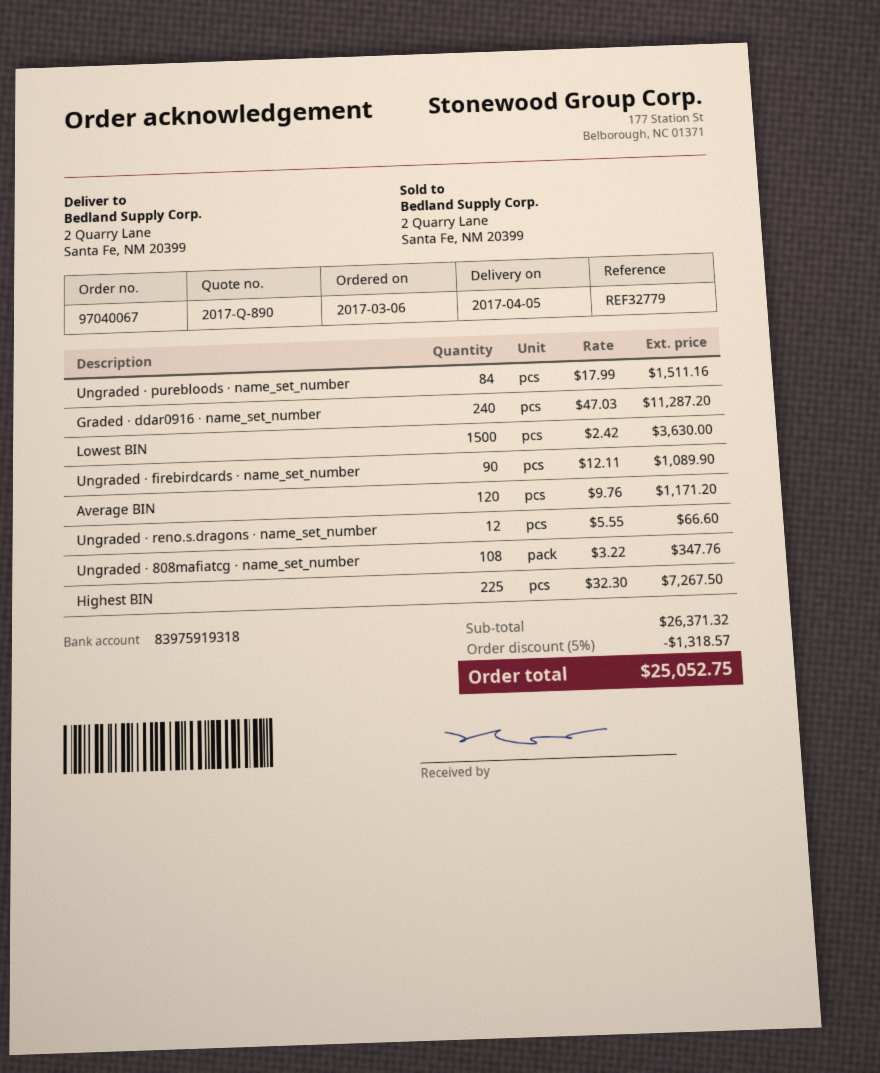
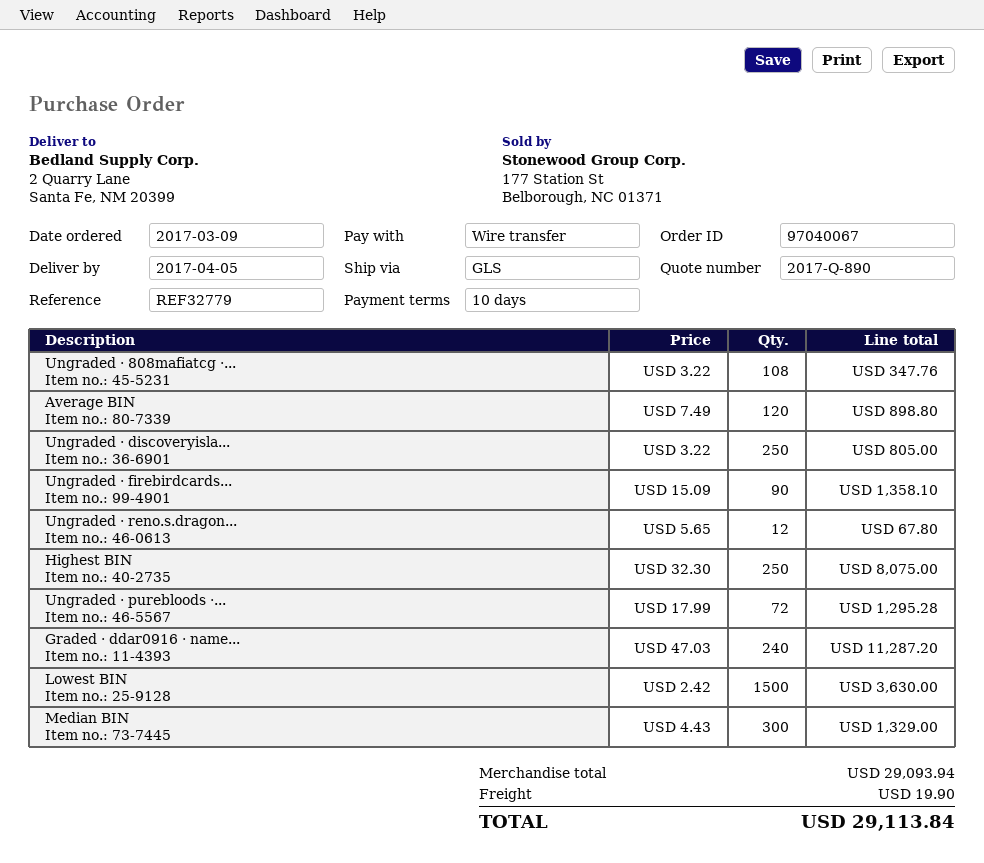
order date: 2017-03-06 -> 2017-03-09
Ungraded · purebloods · name_set_number: 84 x 17.99 = 1511.16 -> 72 x 17.99 = 1295.28
Ungraded · firebirdcards · name_set_number: 90 x 12.11 = 1089.90 -> 90 x 15.09 = 1358.10
Average BIN: 120 x 9.76 = 1171.20 -> 120 x 7.49 = 898.80
Ungraded · reno.s.dragons · name_set_number: 12 x 5.55 = 66.60 -> 12 x 5.65 = 67.80
Highest BIN: 225 x 32.30 = 7267.50 -> 250 x 32.30 = 8075.00
Ungraded · discoveryisla...: none -> 250 x 3.22 = 805.00
Median BIN: none -> 300 x 4.43 = 1329.00
subtotal: 26371.32 -> 29093.94
discount: 5% = 1318.57 -> none
shipping: none -> 19.90
total: 25052.75 -> 29113.84

